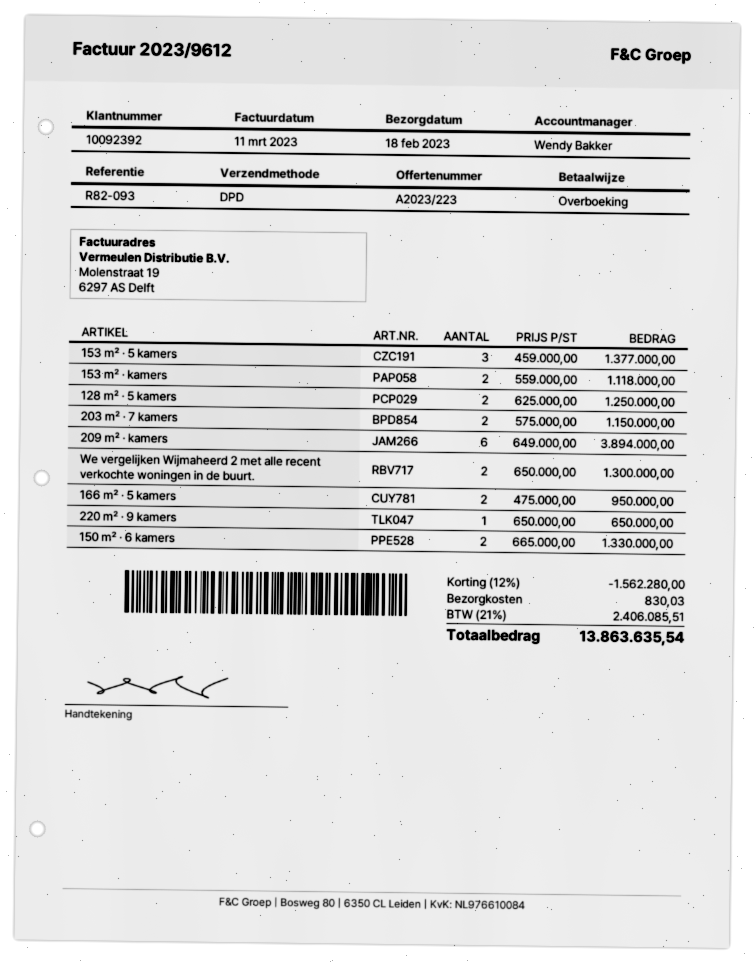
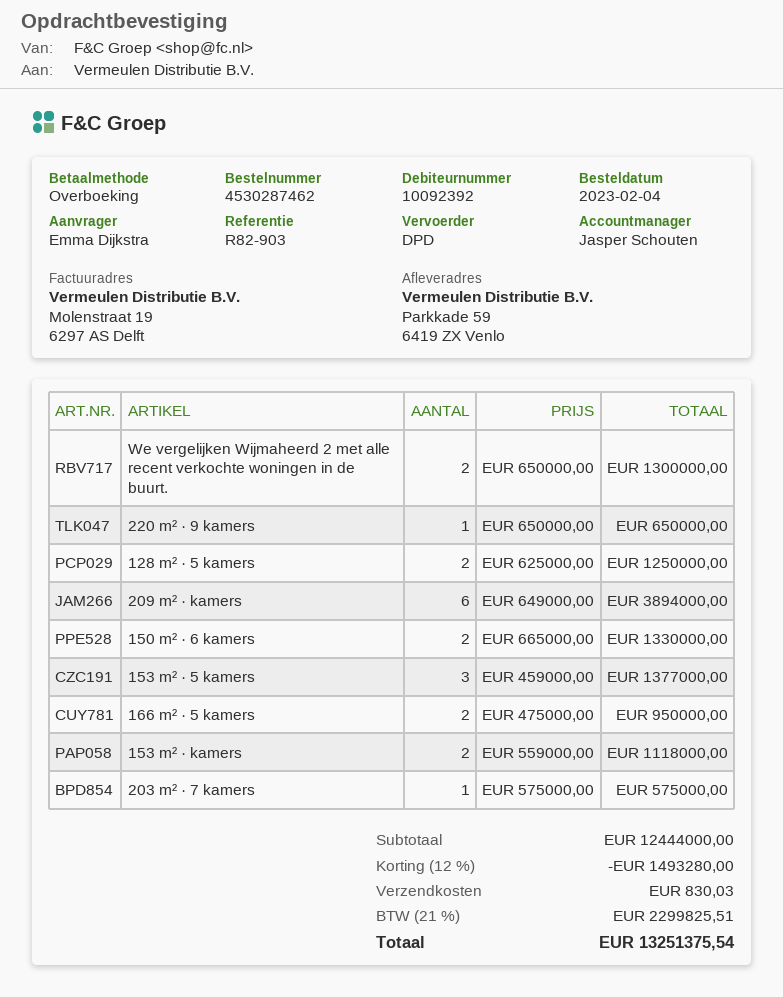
reference: R82-093 -> R82-903
sales rep: Wendy Bakker -> Jasper Schouten
203 m² · 7 kamers: 2 x 575000.00 = 1150000.00 -> 1 x 575000.00 = 575000.00
discount: 12% = 1562280.00 -> 12% = 1493280.00
tax: 21% = 2406085.51 -> 21% = 2299825.51
total: 13863635.54 -> 13251375.54

